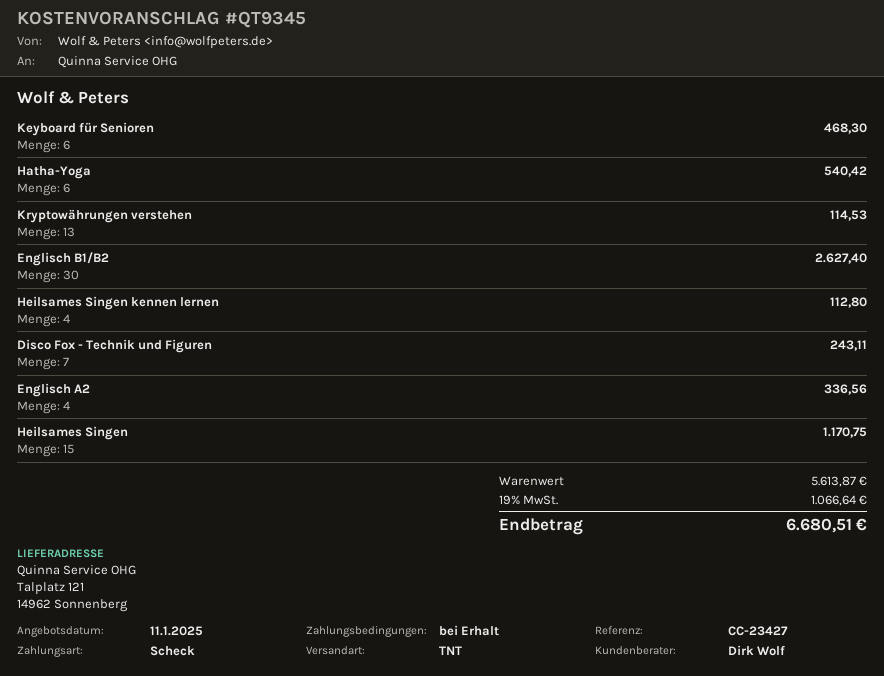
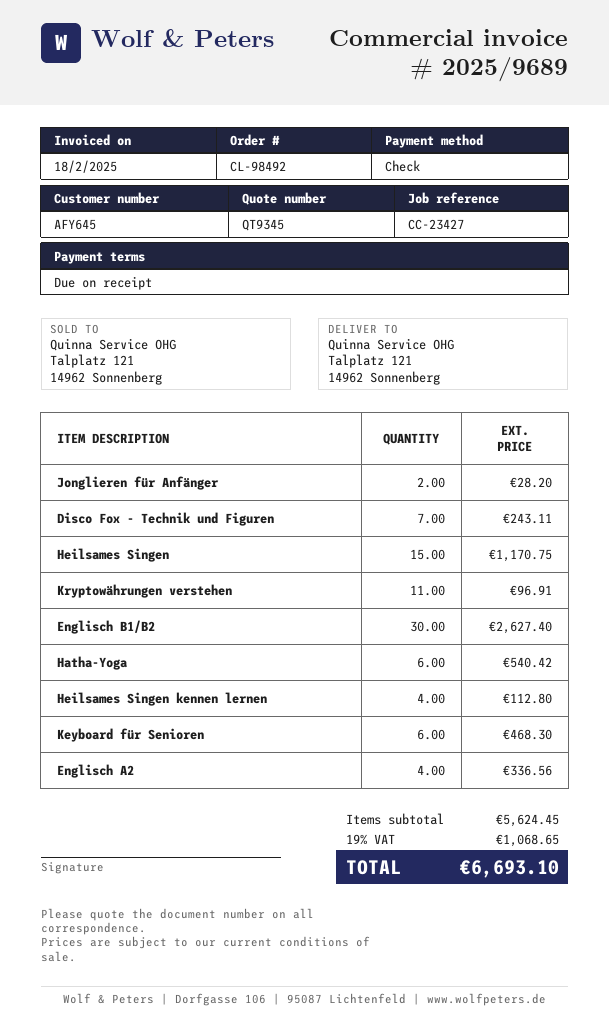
Kryptowährungen verstehen: 13 for 114.53 -> 11 for 96.91
Jonglieren für Anfänger: none -> 2 for 28.20
subtotal: 5613.87 -> 5624.45
tax: 19% = 1066.64 -> 19% = 1068.65
total: 6680.51 -> 6693.10

